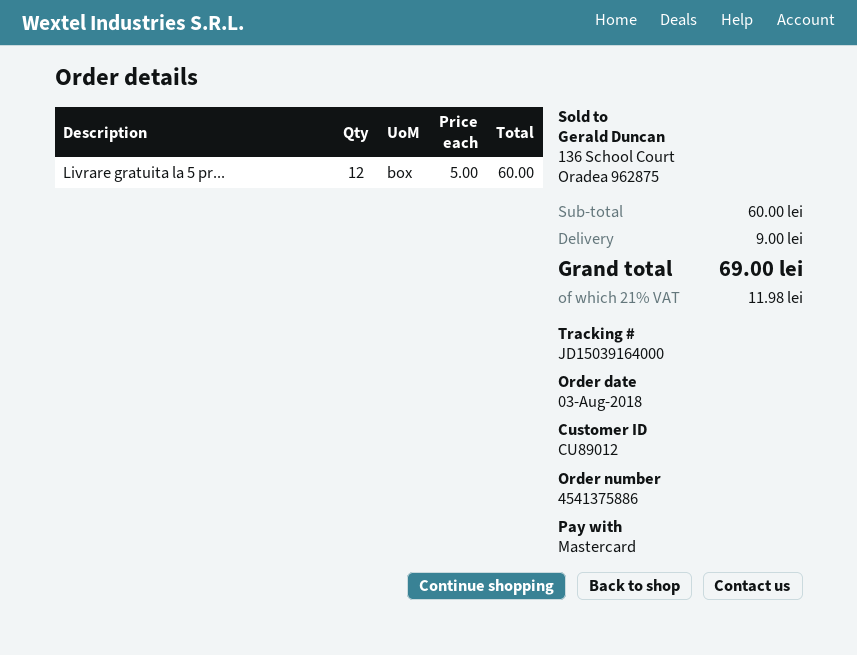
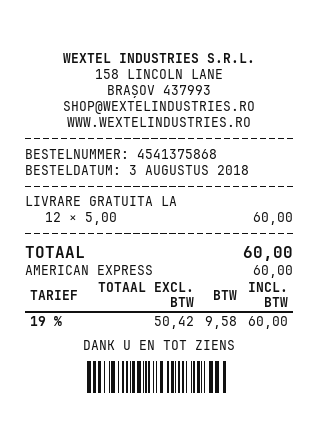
order number: 4541375886 -> 4541375868
payment method: Mastercard -> American Express
shipping: 9.00 -> none
tax: 21% = 11.98 -> 19% = 9.58
total: 69.00 -> 60.00

